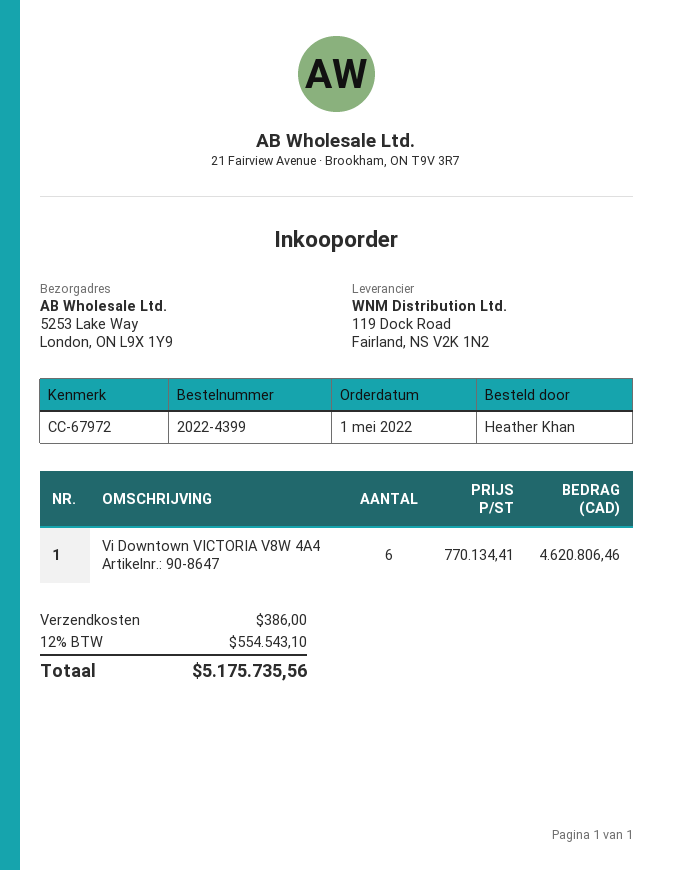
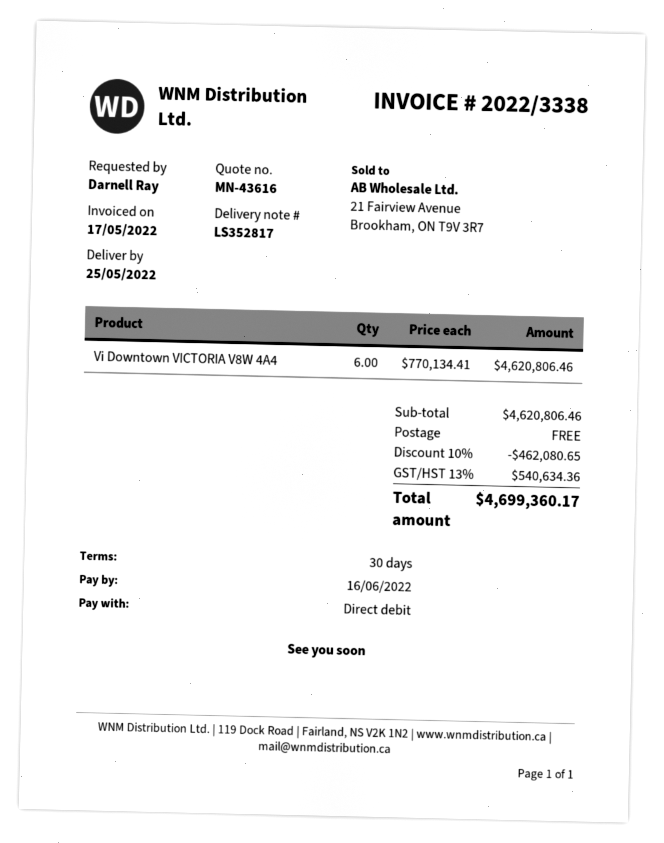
ordered by: Heather Khan -> Darnell Ray
discount: none -> 10% = 462080.65
shipping: 386.00 -> 0.00
tax: 12% = 554543.10 -> 13% = 540634.36
total: 5175735.56 -> 4699360.17

